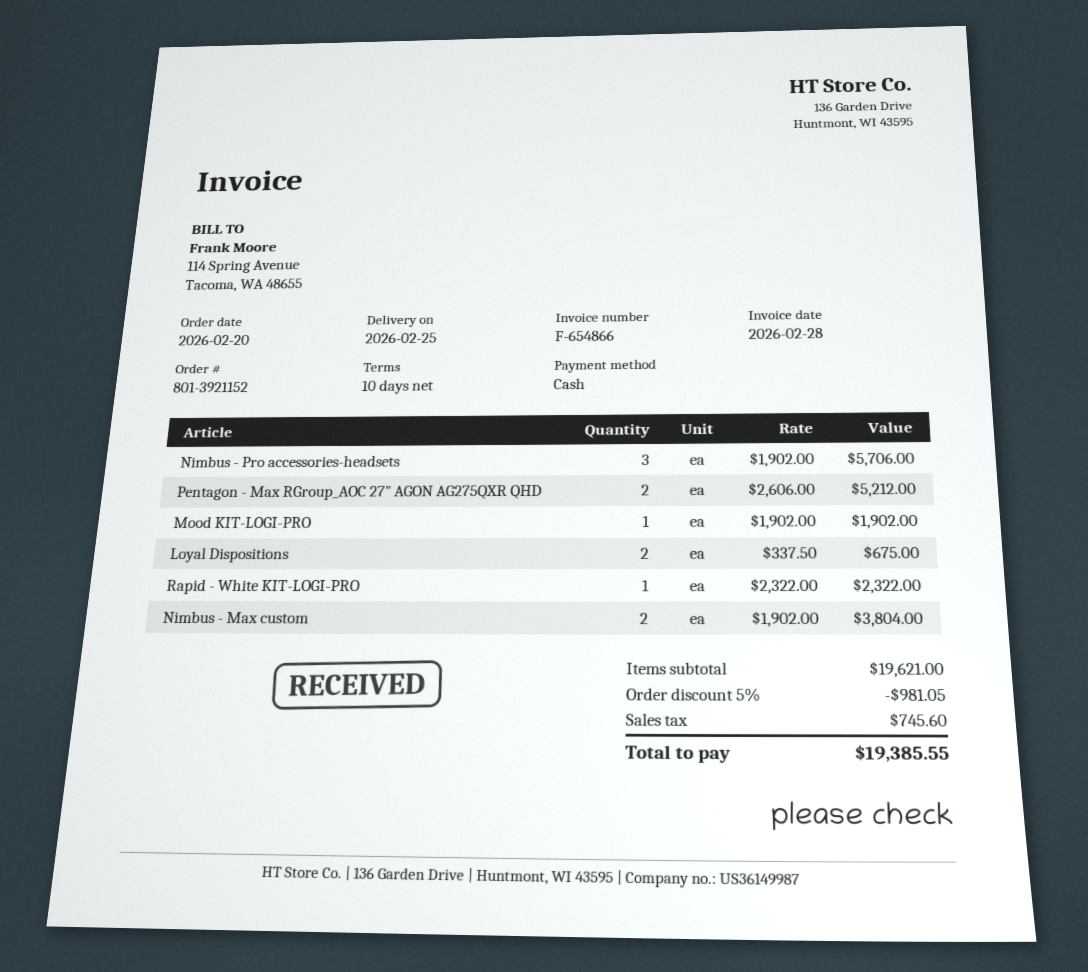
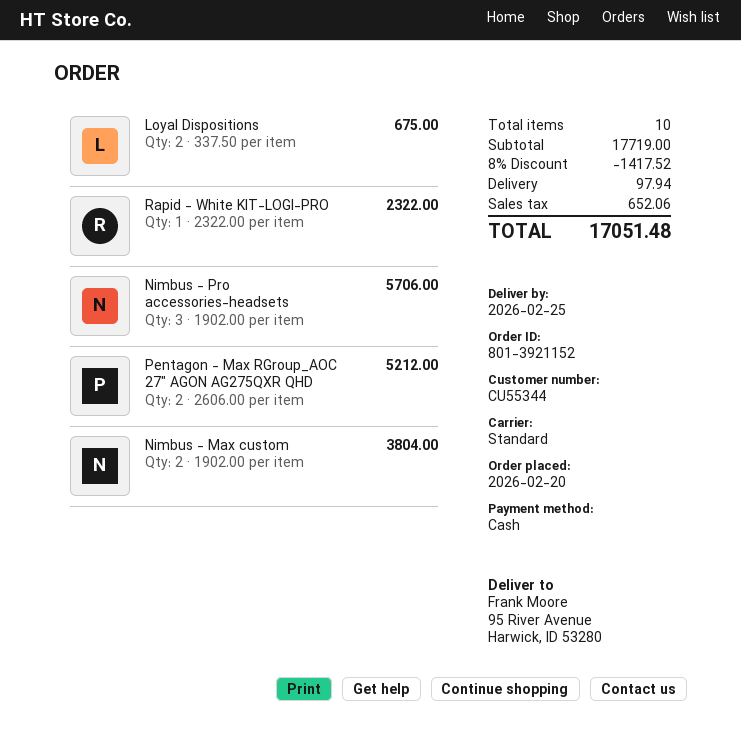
Mood KIT-LOGI-PRO: 1 x 1902.00 = 1902.00 -> none
subtotal: 19621.00 -> 17719.00
discount: 5% = 981.05 -> 8% = 1417.52
shipping: none -> 97.94
tax: 745.60 -> 652.06
total: 19385.55 -> 17051.48

